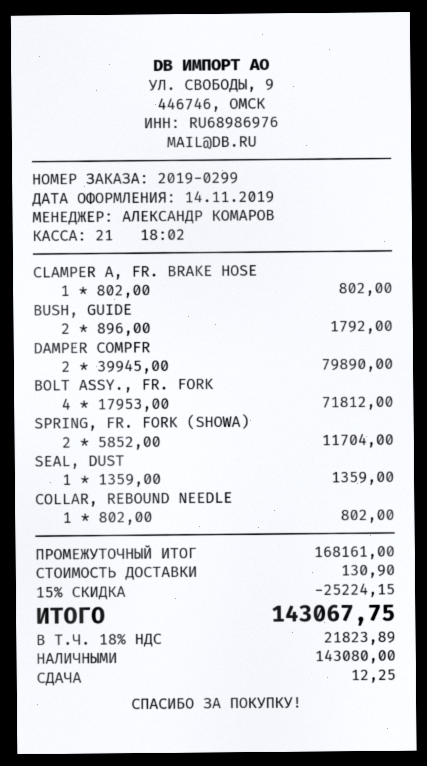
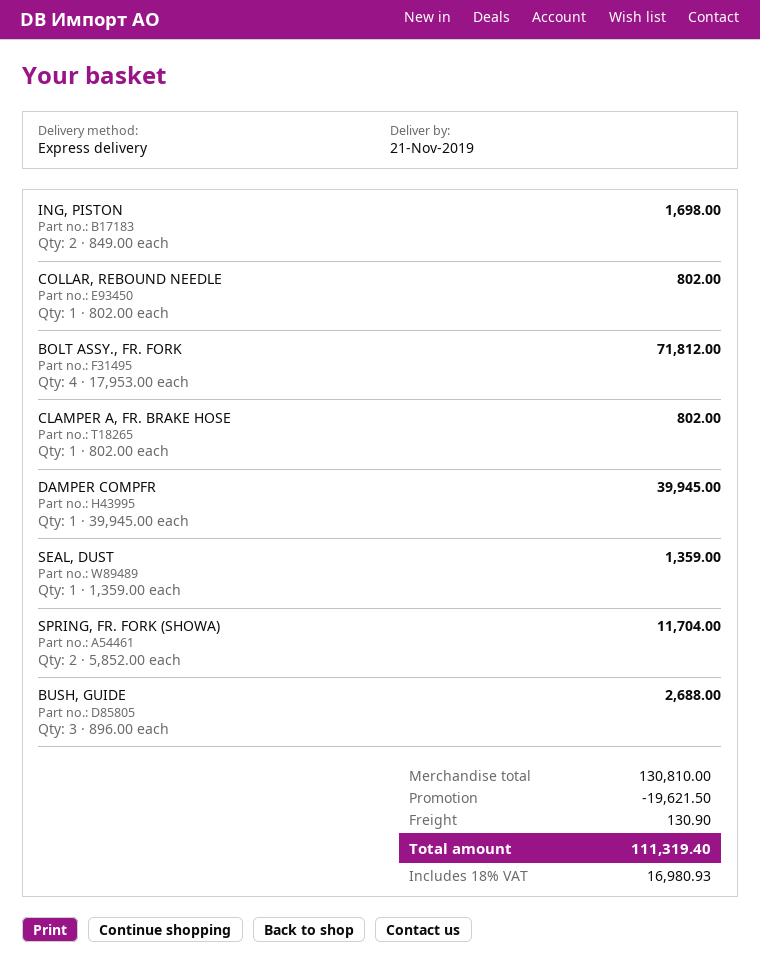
BUSH, GUIDE: 2 x 896.00 = 1792.00 -> 3 x 896.00 = 2688.00
DAMPER COMPFR: 2 x 39945.00 = 79890.00 -> 1 x 39945.00 = 39945.00
ING, PISTON: none -> 2 x 849.00 = 1698.00
subtotal: 168161.00 -> 130810.00
discount: 25224.15 -> 19621.50
tax: 18% = 21823.89 -> 18% = 16980.93
total: 143067.75 -> 111319.40

